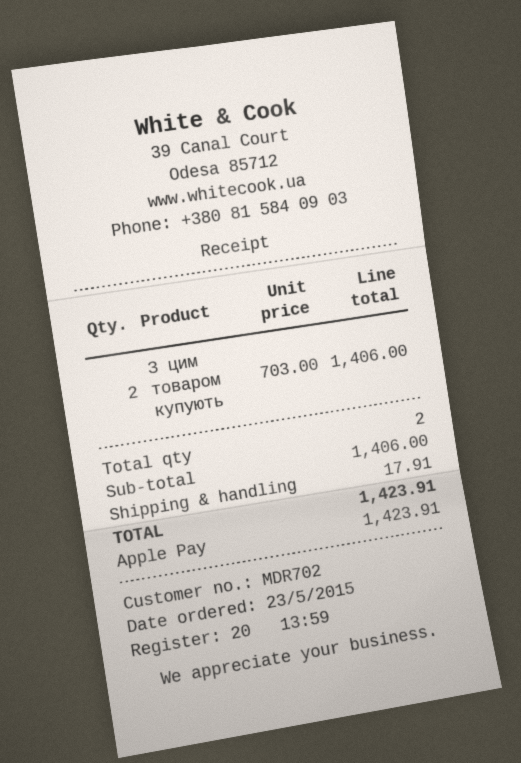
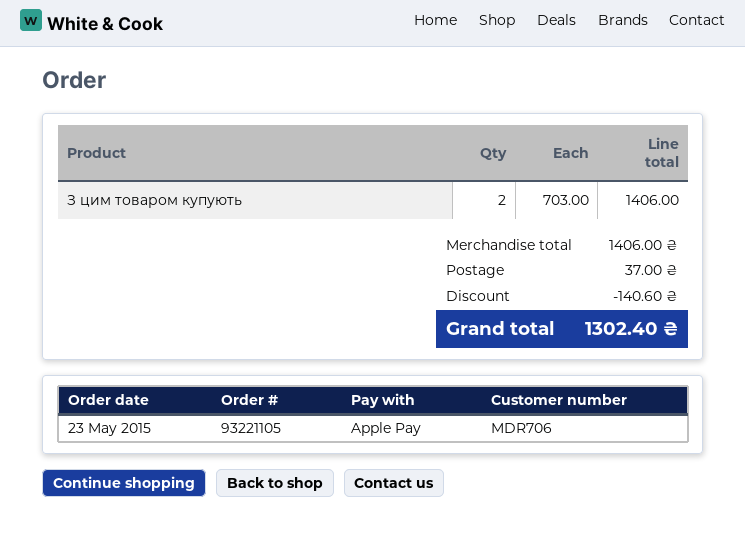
customer number: MDR702 -> MDR706
discount: none -> 140.60
shipping: 17.91 -> 37.00
total: 1423.91 -> 1302.40

